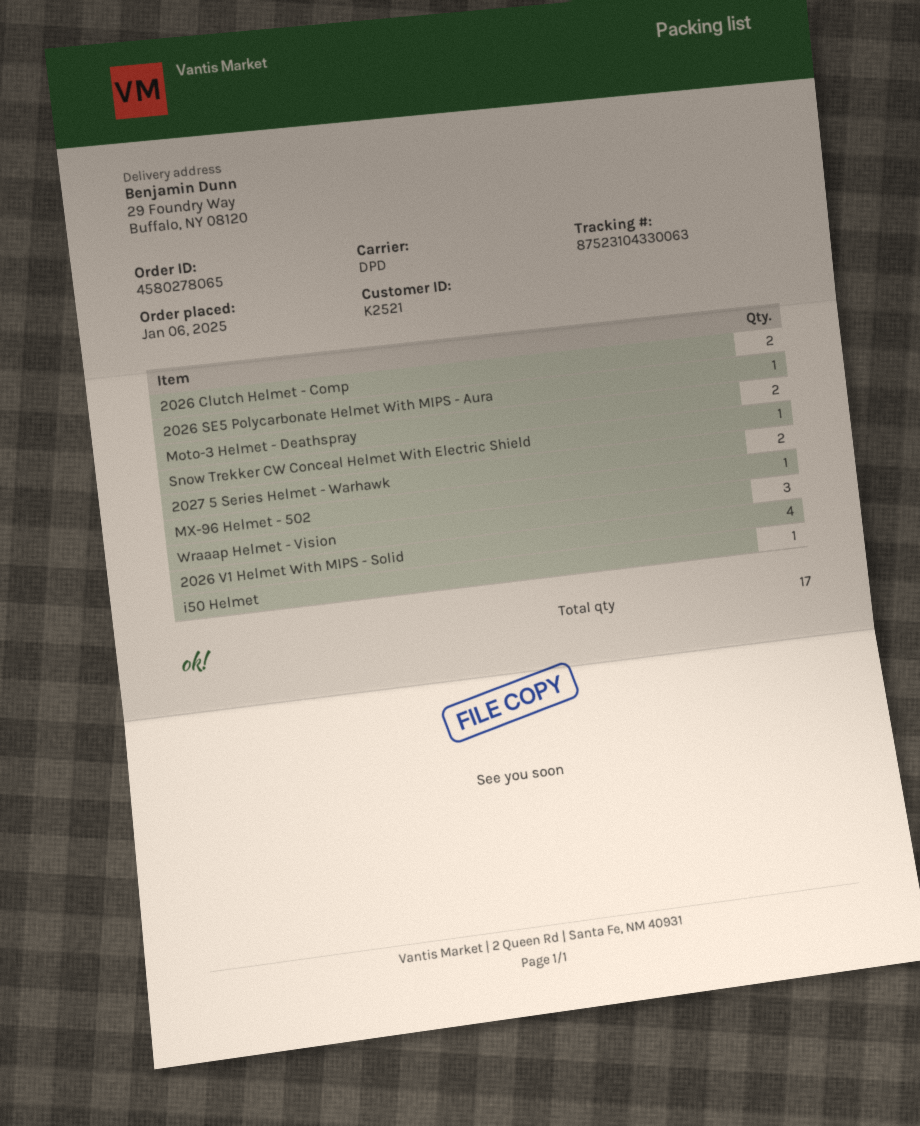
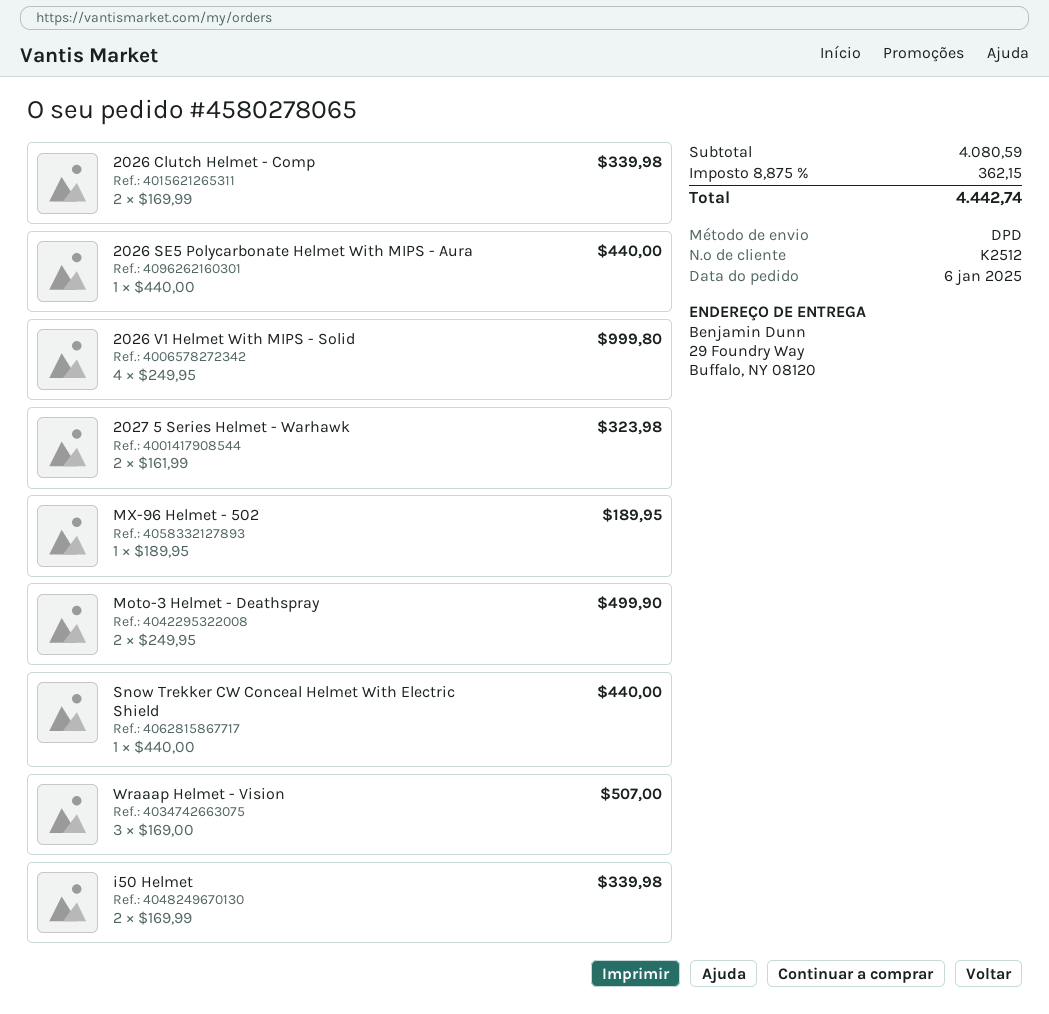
customer number: K2521 -> K2512
i50 Helmet: 1 -> 2

